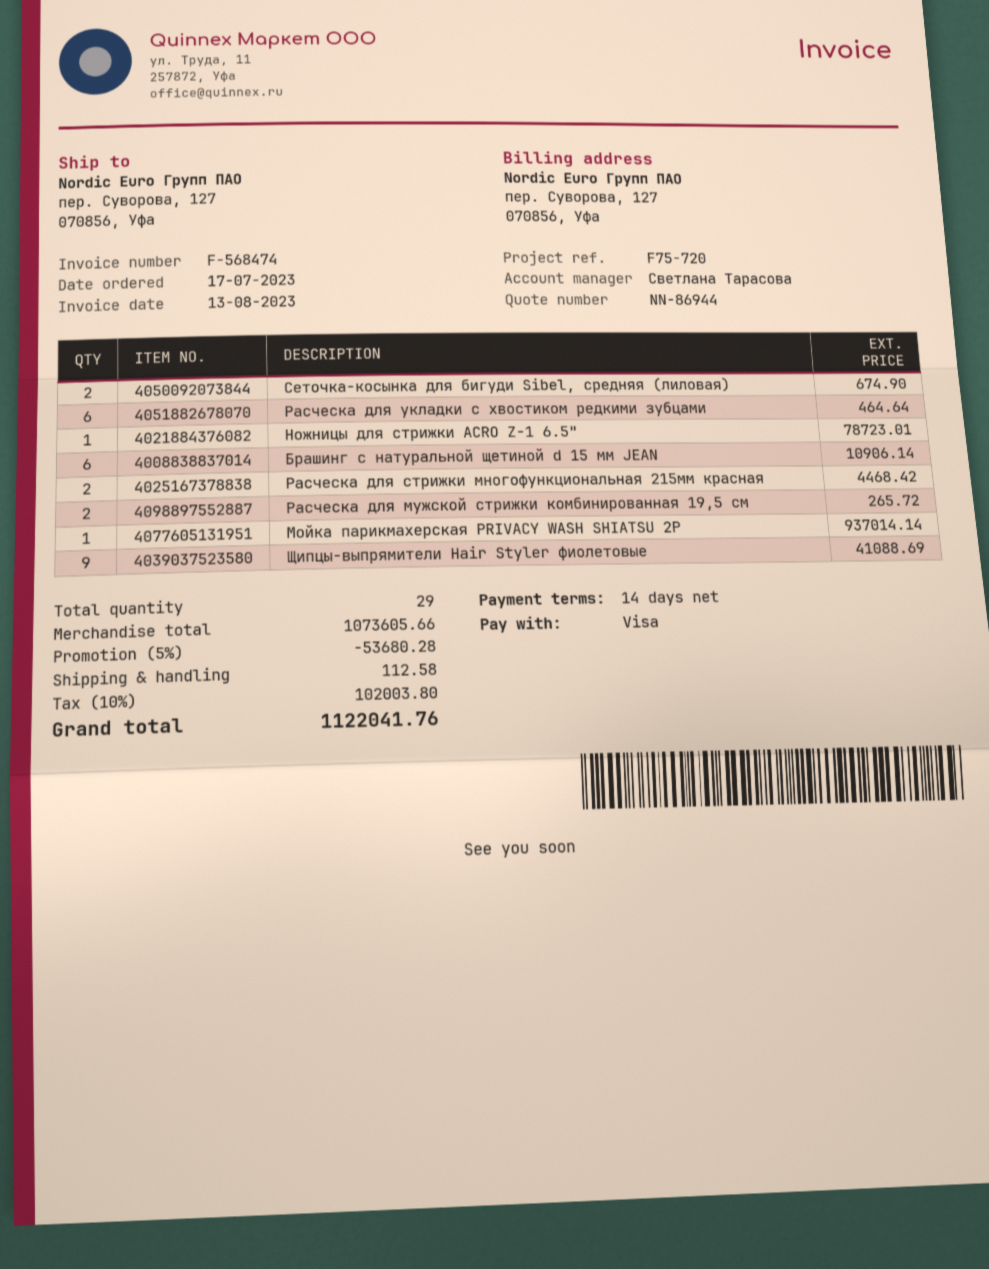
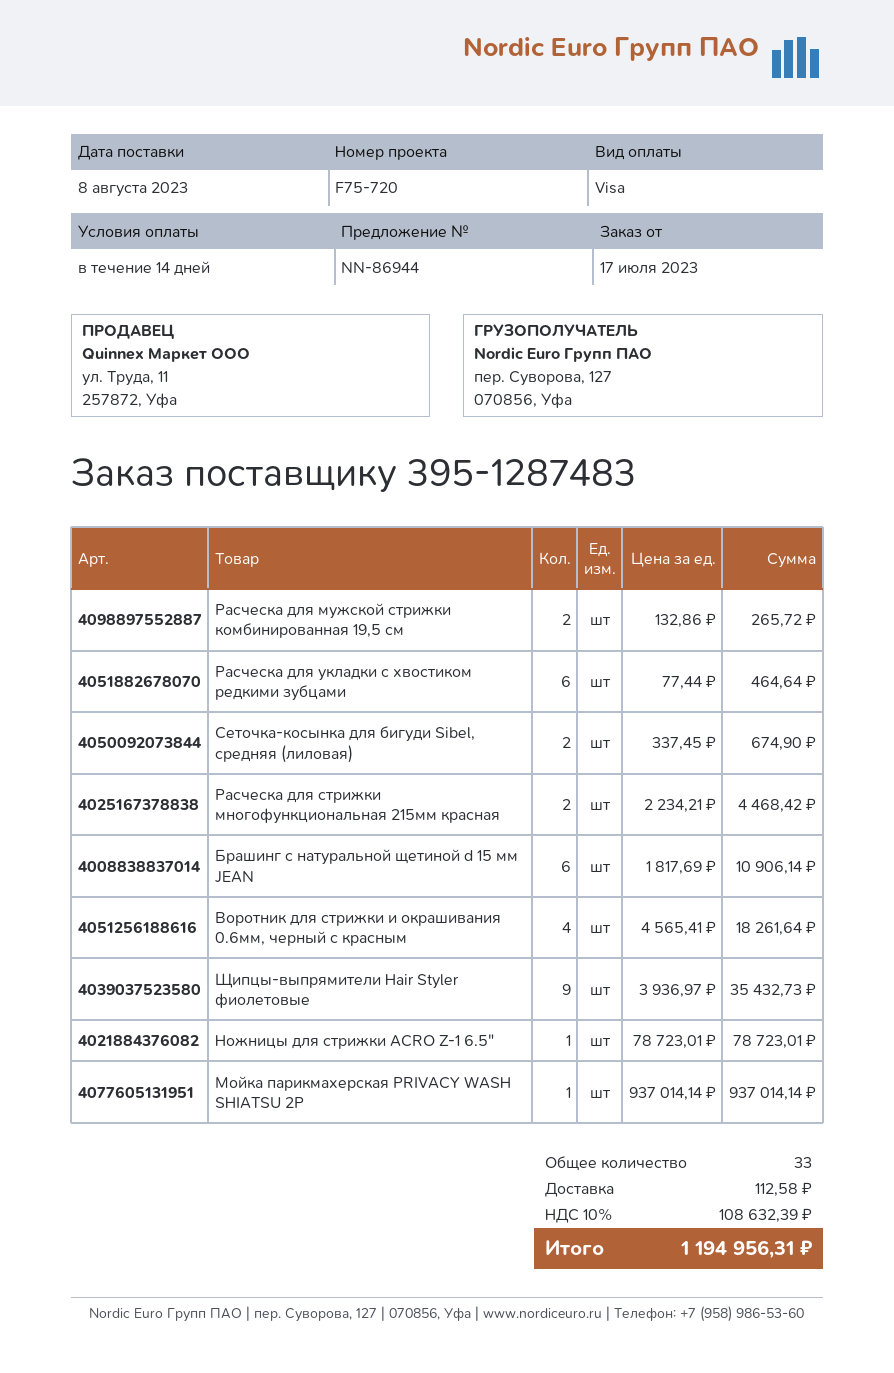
Щипцы-выпрямители Hair Styler фиолетовые: 9 for 41088.69 -> 9 for 35432.73
Воротник для стрижки и окрашивания 0.6мм, черный с красным: none -> 4 for 18261.64
total quantity: 29 -> 33
discount: 5% = 53680.28 -> none
tax: 10% = 102003.80 -> 10% = 108632.39
total: 1122041.76 -> 1194956.31

